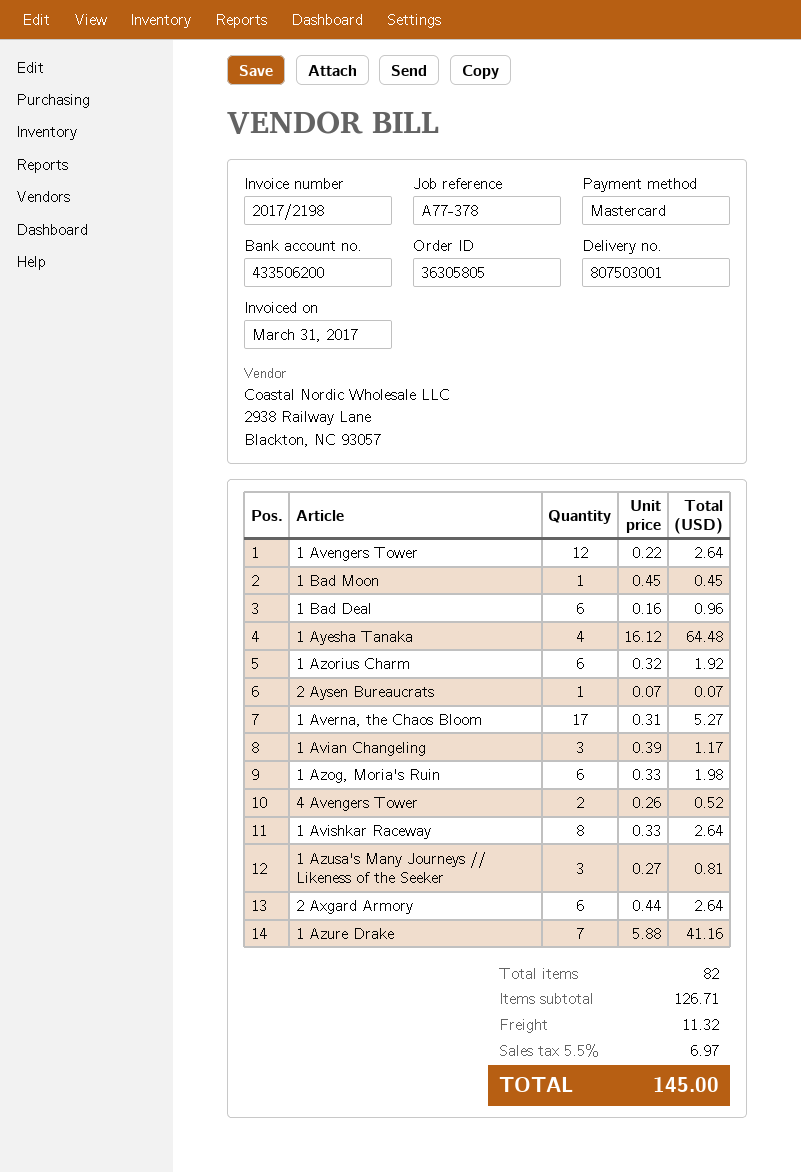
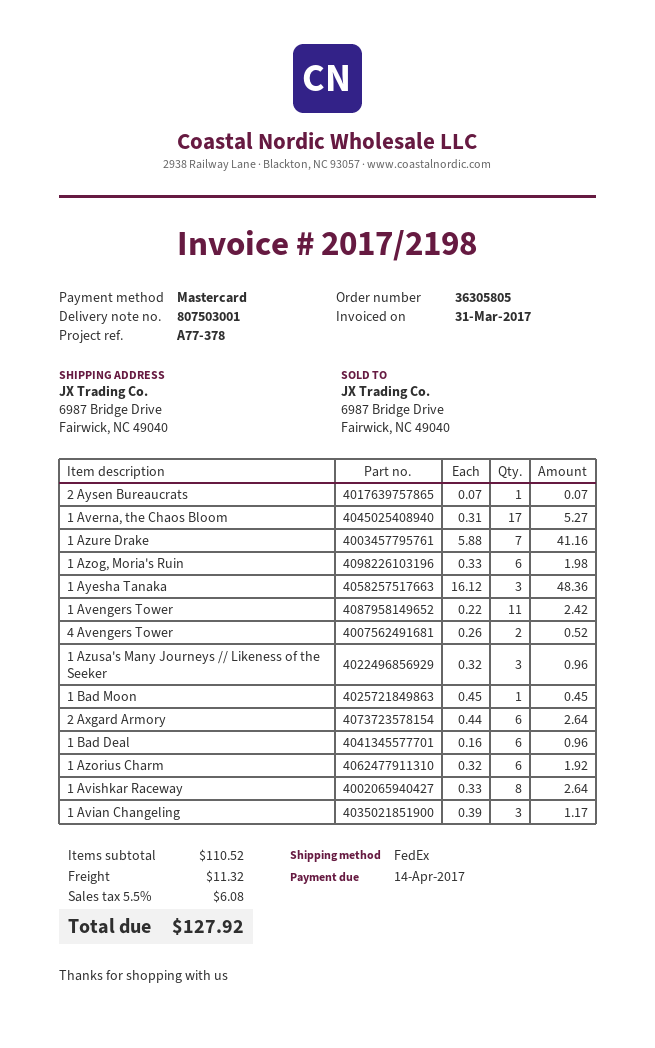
1 Avengers Tower: 12 x 0.22 = 2.64 -> 11 x 0.22 = 2.42
1 Ayesha Tanaka: 4 x 16.12 = 64.48 -> 3 x 16.12 = 48.36
1 Azusa's Many Journeys // Likeness of the Seeker: 3 x 0.27 = 0.81 -> 3 x 0.32 = 0.96
subtotal: 126.71 -> 110.52
tax: 5.5% = 6.97 -> 5.5% = 6.08
total: 145.00 -> 127.92

